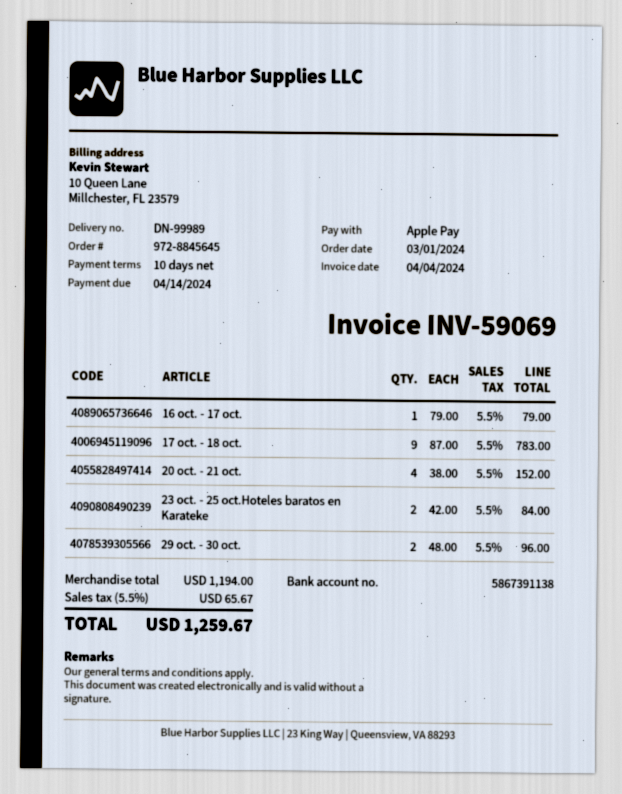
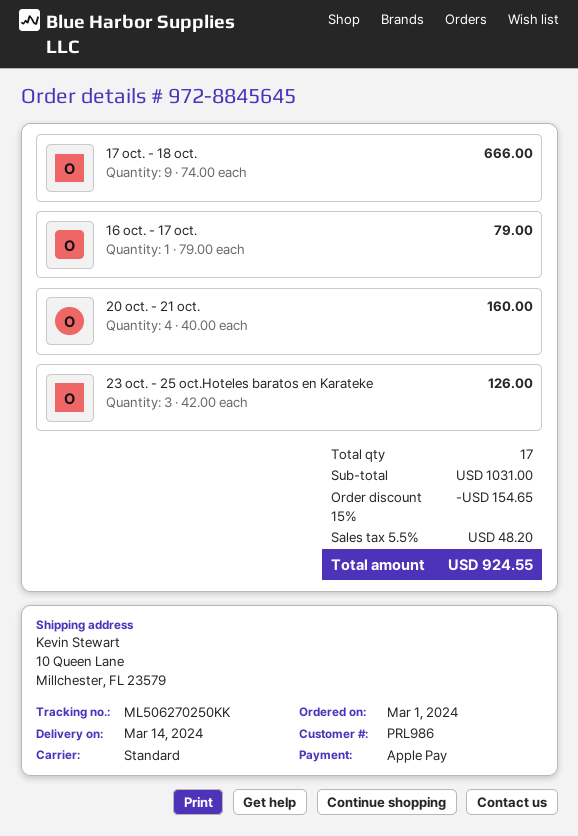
17 oct. - 18 oct.: 9 x 87.00 = 783.00 -> 9 x 74.00 = 666.00
20 oct. - 21 oct.: 4 x 38.00 = 152.00 -> 4 x 40.00 = 160.00
23 oct. - 25 oct.Hoteles baratos en Karateke: 2 x 42.00 = 84.00 -> 3 x 42.00 = 126.00
29 oct. - 30 oct.: 2 x 48.00 = 96.00 -> none
subtotal: 1194.00 -> 1031.00
discount: none -> 15% = 154.65
tax: 5.5% = 65.67 -> 5.5% = 48.20
total: 1259.67 -> 924.55

